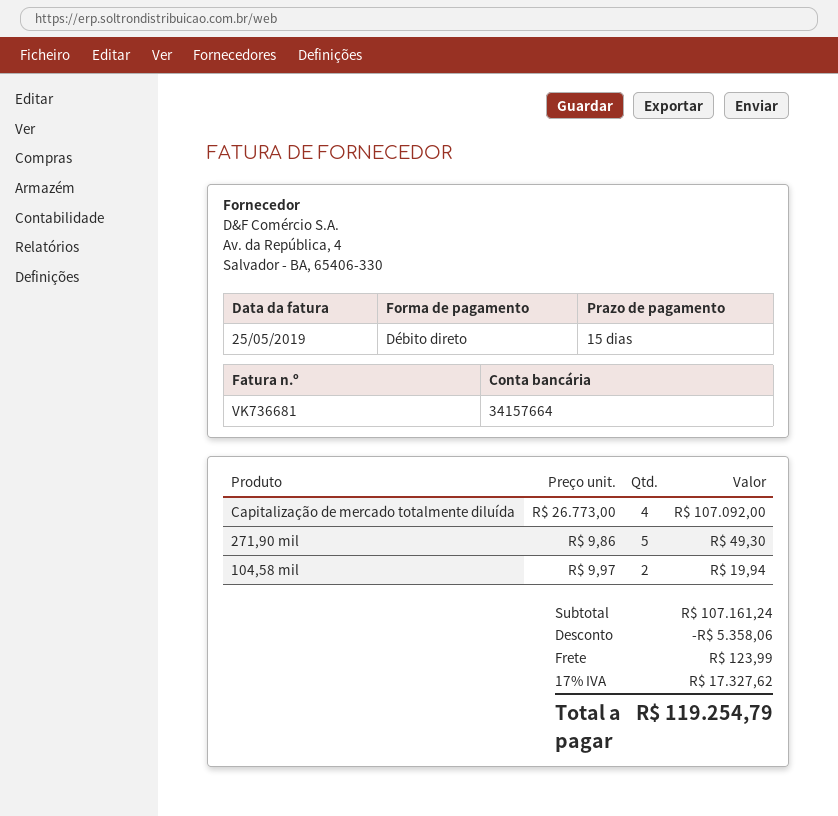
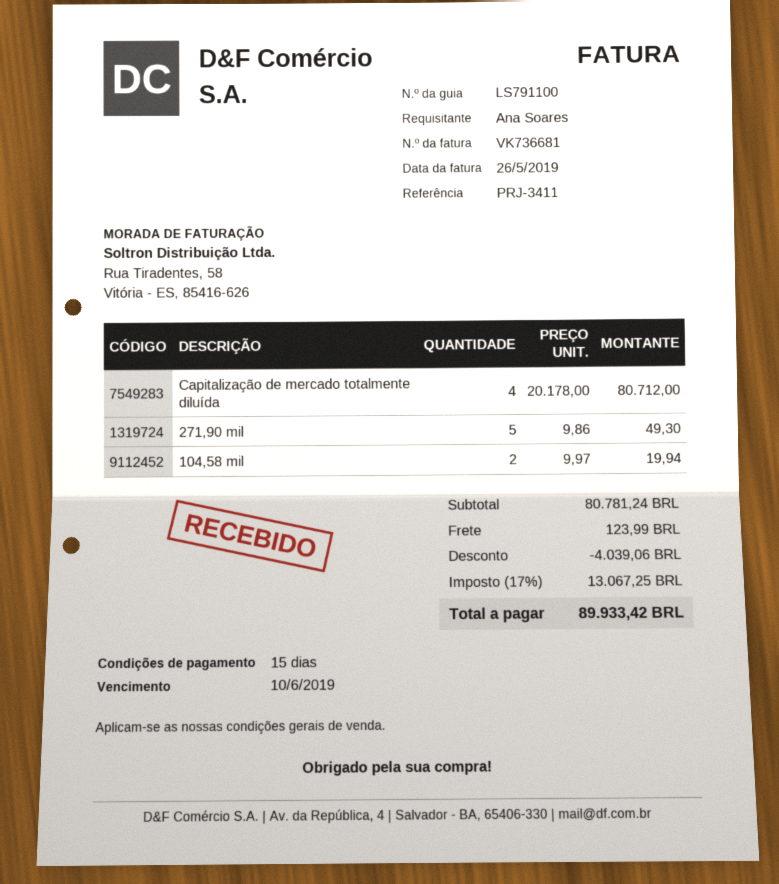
invoice date: 2019-05-25 -> 2019-05-26
Capitalização de mercado totalmente diluída: 4 x 26773.00 = 107092.00 -> 4 x 20178.00 = 80712.00
subtotal: 107161.24 -> 80781.24
discount: 5358.06 -> 4039.06
tax: 17% = 17327.62 -> 17% = 13067.25
total: 119254.79 -> 89933.42

